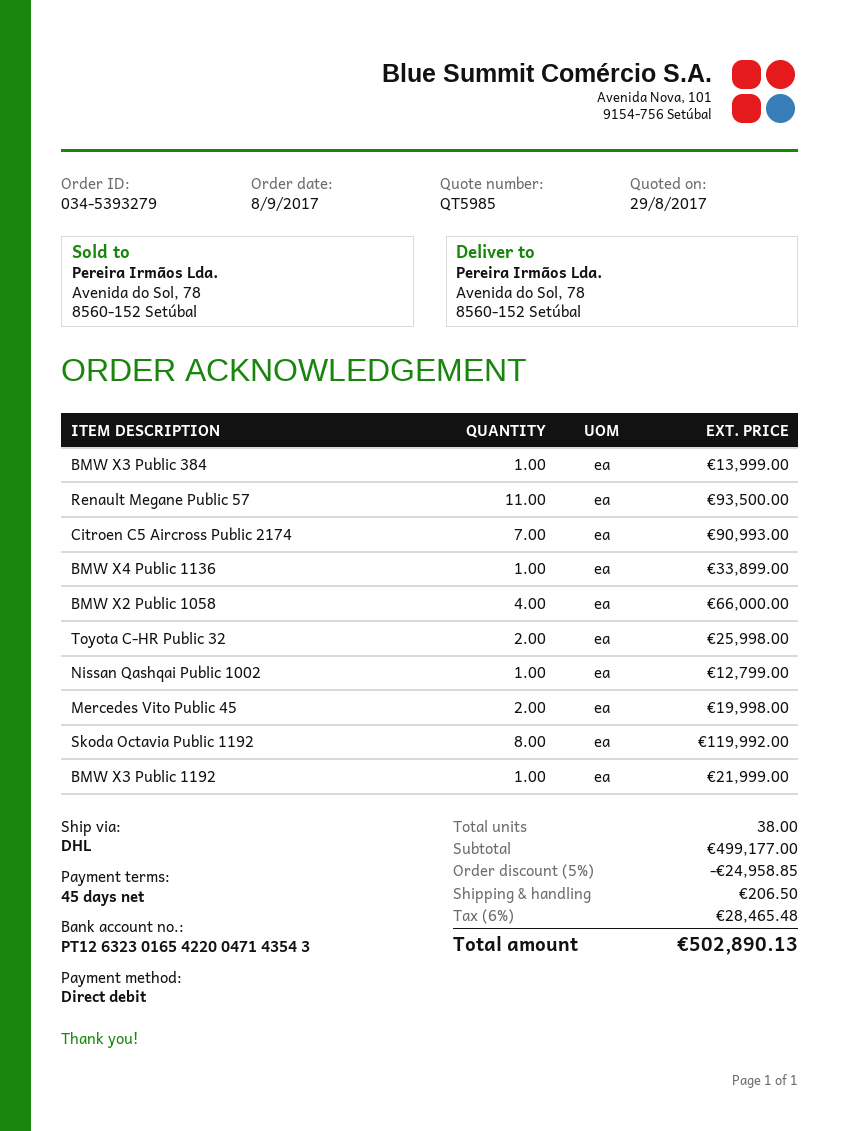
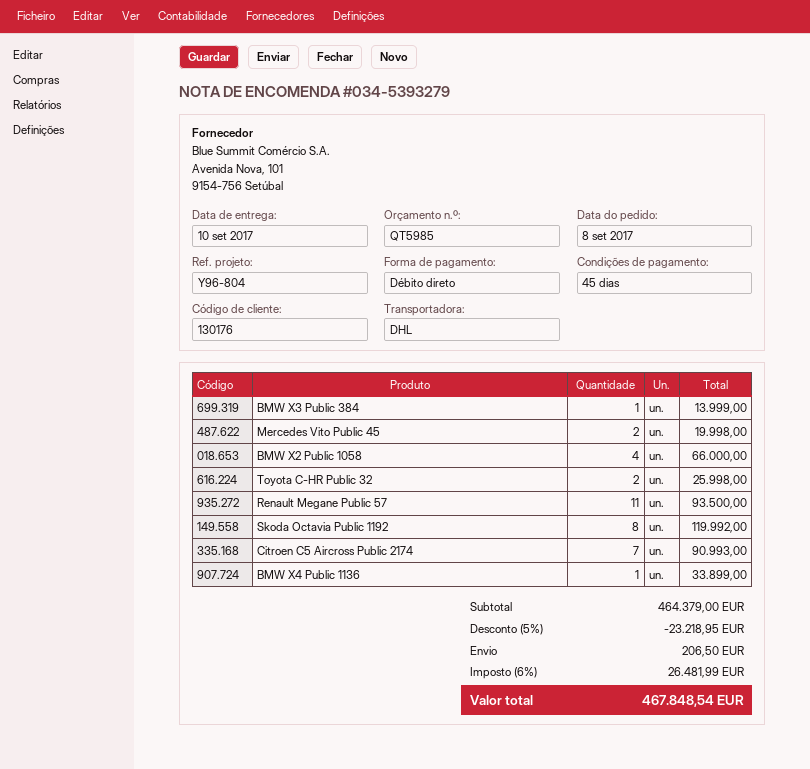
Nissan Qashqai Public 1002: 1 for 12799.00 -> none
BMW X3 Public 1192: 1 for 21999.00 -> none
subtotal: 499177.00 -> 464379.00
discount: 5% = 24958.85 -> 5% = 23218.95
tax: 6% = 28465.48 -> 6% = 26481.99
total: 502890.13 -> 467848.54

